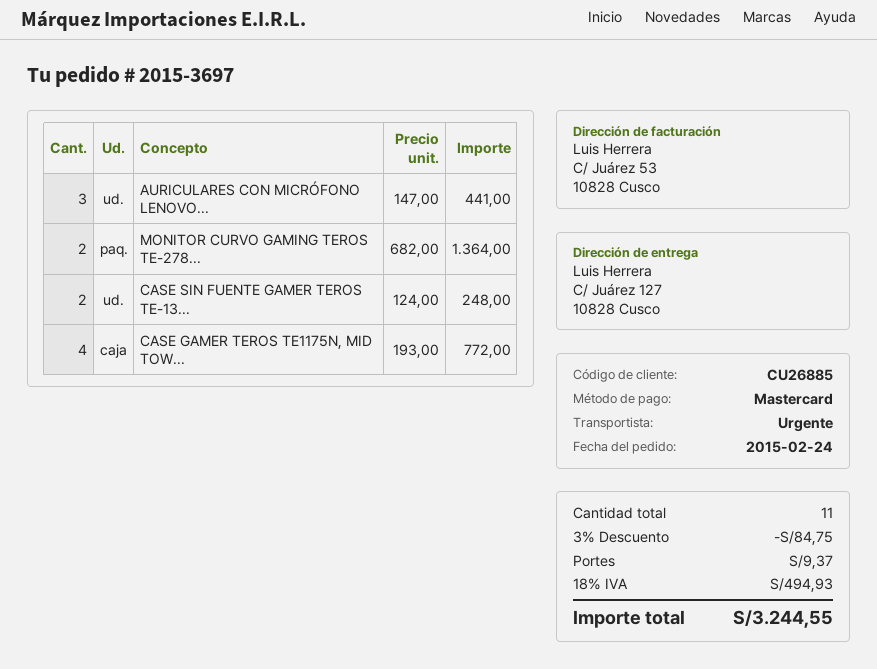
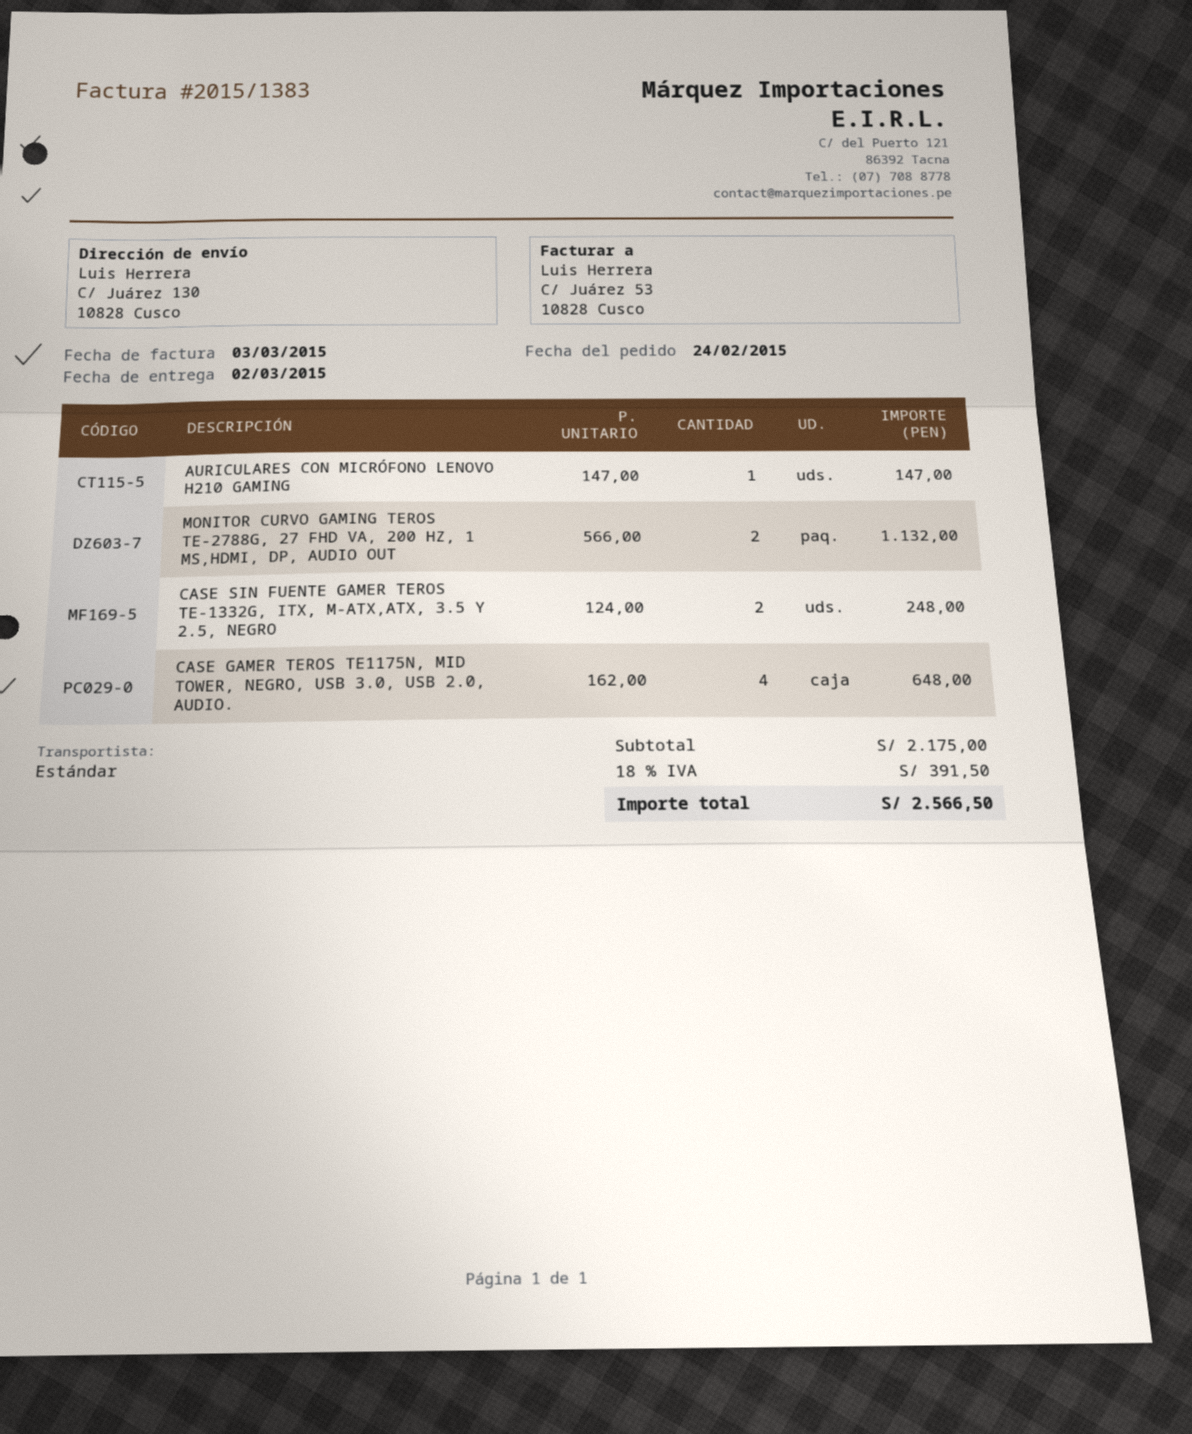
shipping method: express -> standard
ship to: C/ Juárez 127, 10828 Cusco -> C/ Juárez 130, 10828 Cusco
AURICULARES CON MICRÓFONO LENOVO...: 3 x 147.00 = 441.00 -> 1 x 147.00 = 147.00
MONITOR CURVO GAMING TEROS TE-278...: 2 x 682.00 = 1364.00 -> 2 x 566.00 = 1132.00
CASE GAMER TEROS TE1175N, MID TOW...: 4 x 193.00 = 772.00 -> 4 x 162.00 = 648.00
discount: 3% = 84.75 -> none
shipping: 9.37 -> none
tax: 18% = 494.93 -> 18% = 391.50
total: 3244.55 -> 2566.50

